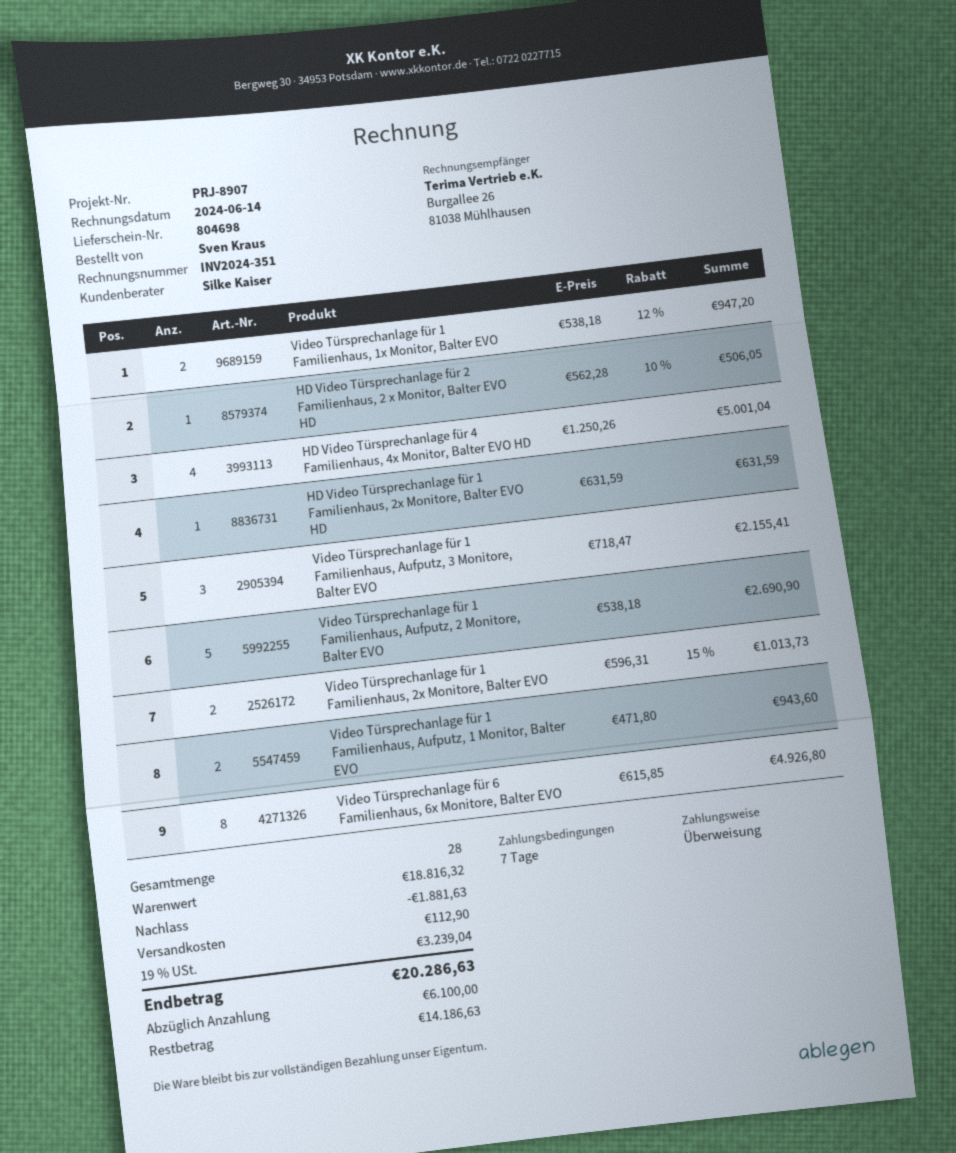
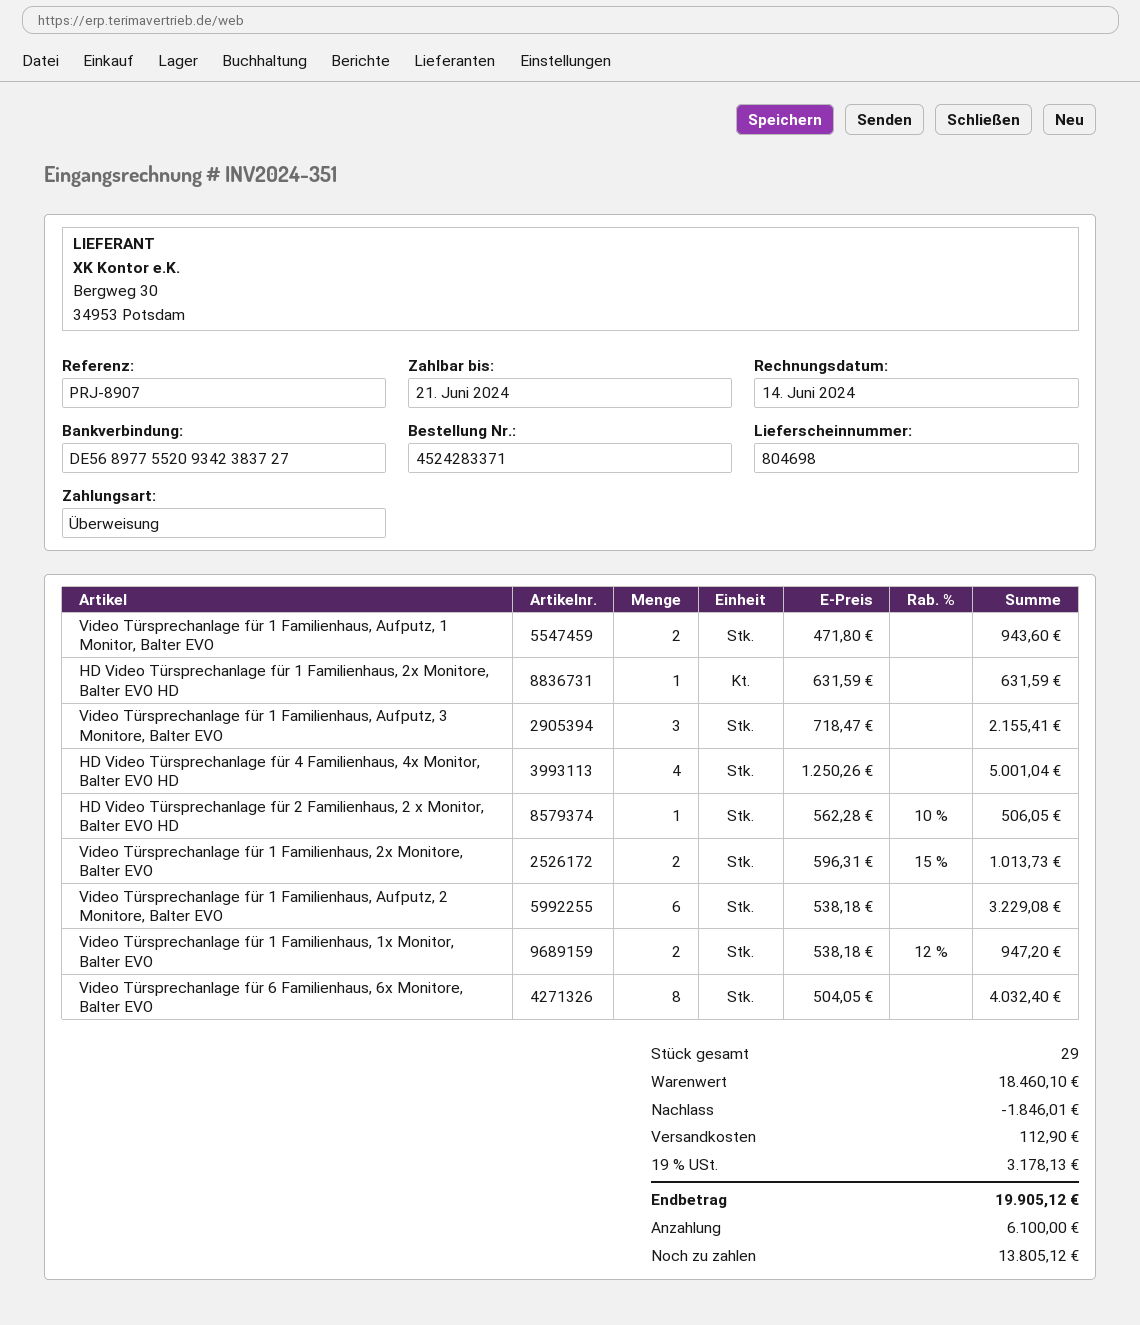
Video Türsprechanlage für 1 Familienhaus, Aufputz, 2 Monitore, Balter EVO: 5 x 538.18 = 2690.90 -> 6 x 538.18 = 3229.08
Video Türsprechanlage für 6 Familienhaus, 6x Monitore, Balter EVO: 8 x 615.85 = 4926.80 -> 8 x 504.05 = 4032.40
total quantity: 28 -> 29
subtotal: 18816.32 -> 18460.10
discount: 1881.63 -> 1846.01
tax: 19% = 3239.04 -> 19% = 3178.13
total: 20286.63 -> 19905.12
balance: 14186.63 -> 13805.12

